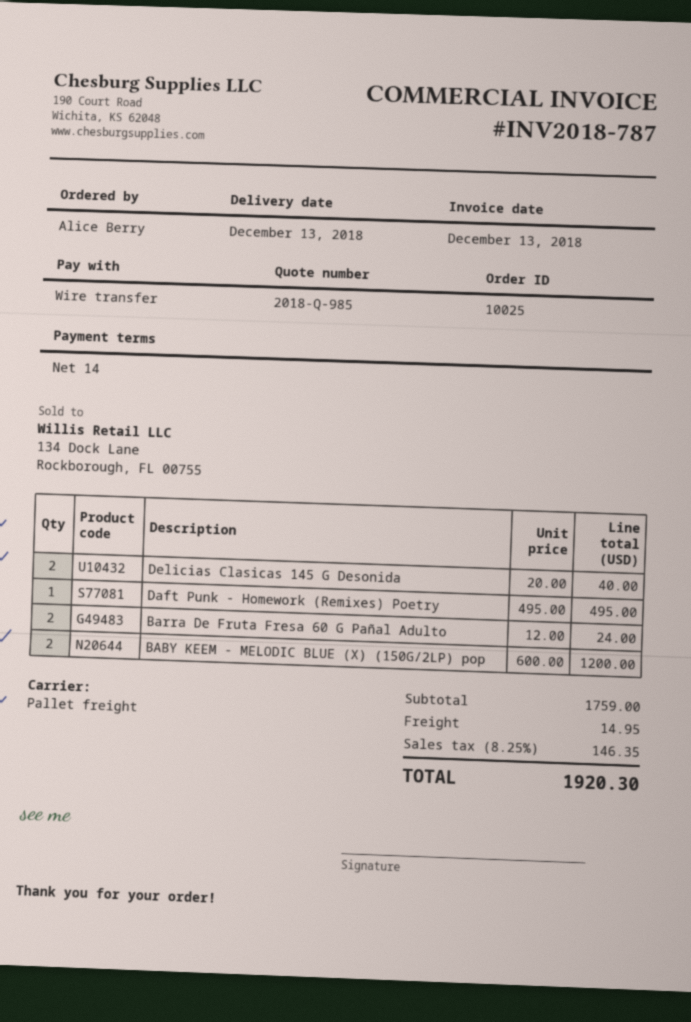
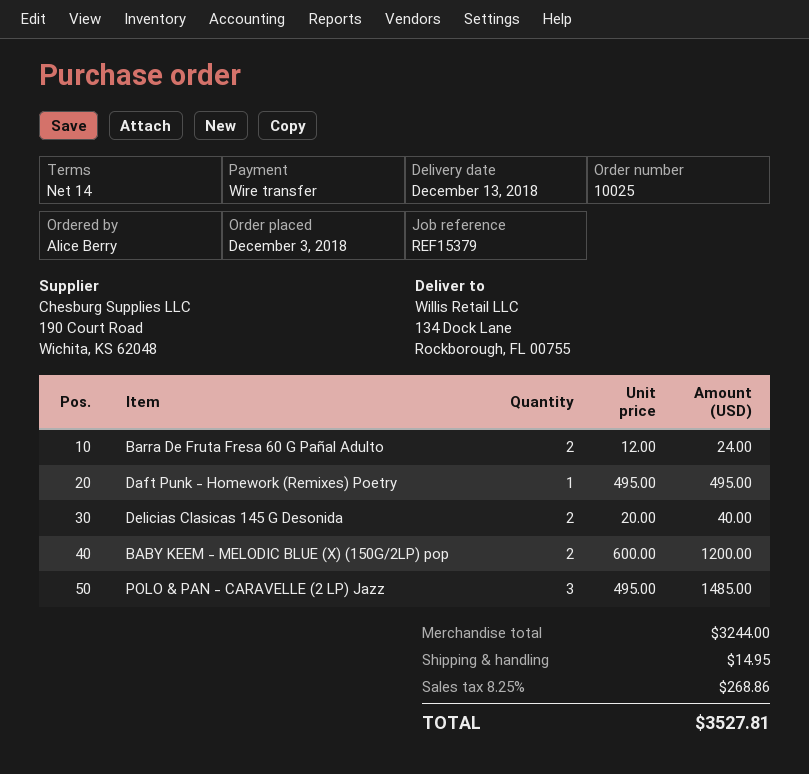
POLO & PAN - CARAVELLE (2 LP) Jazz: none -> 3 x 495.00 = 1485.00
subtotal: 1759.00 -> 3244.00
tax: 8.25% = 146.35 -> 8.25% = 268.86
total: 1920.30 -> 3527.81

